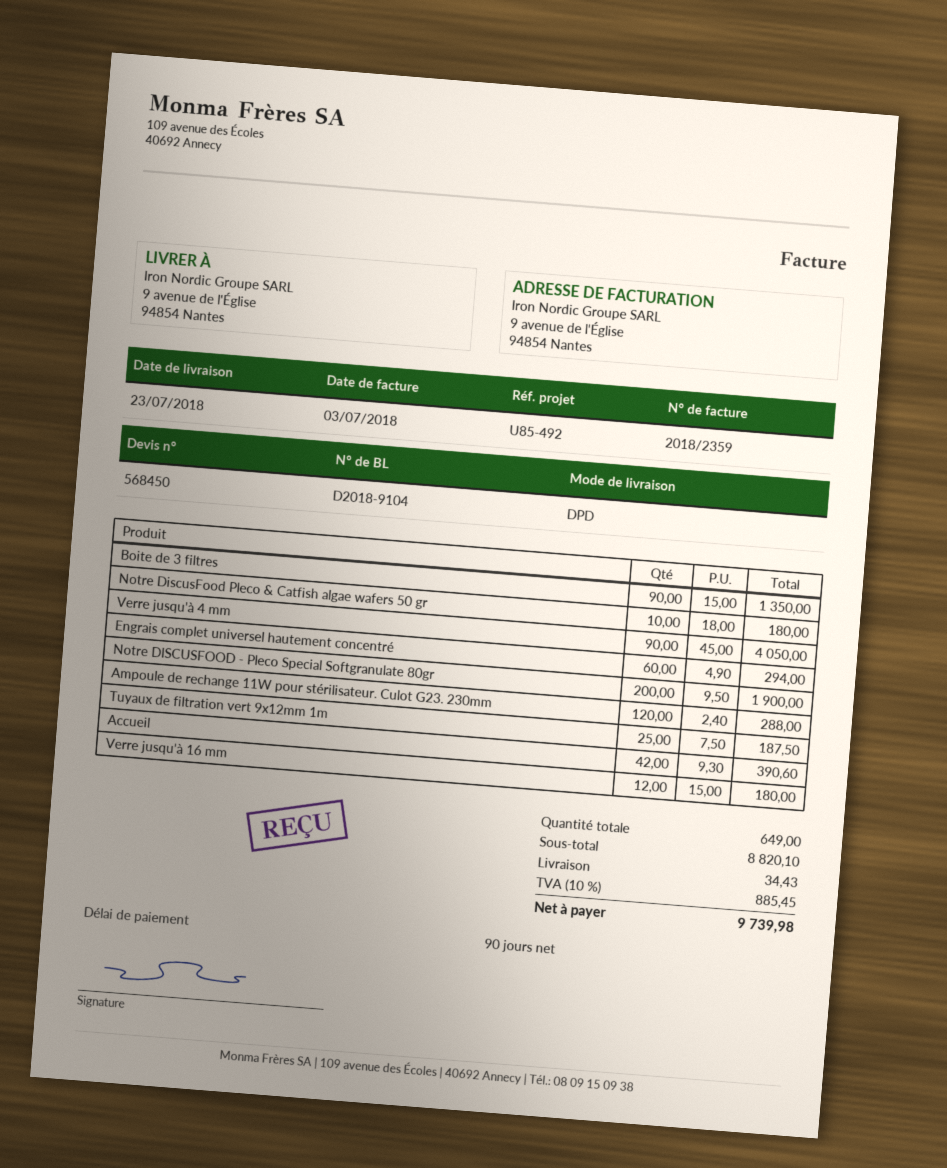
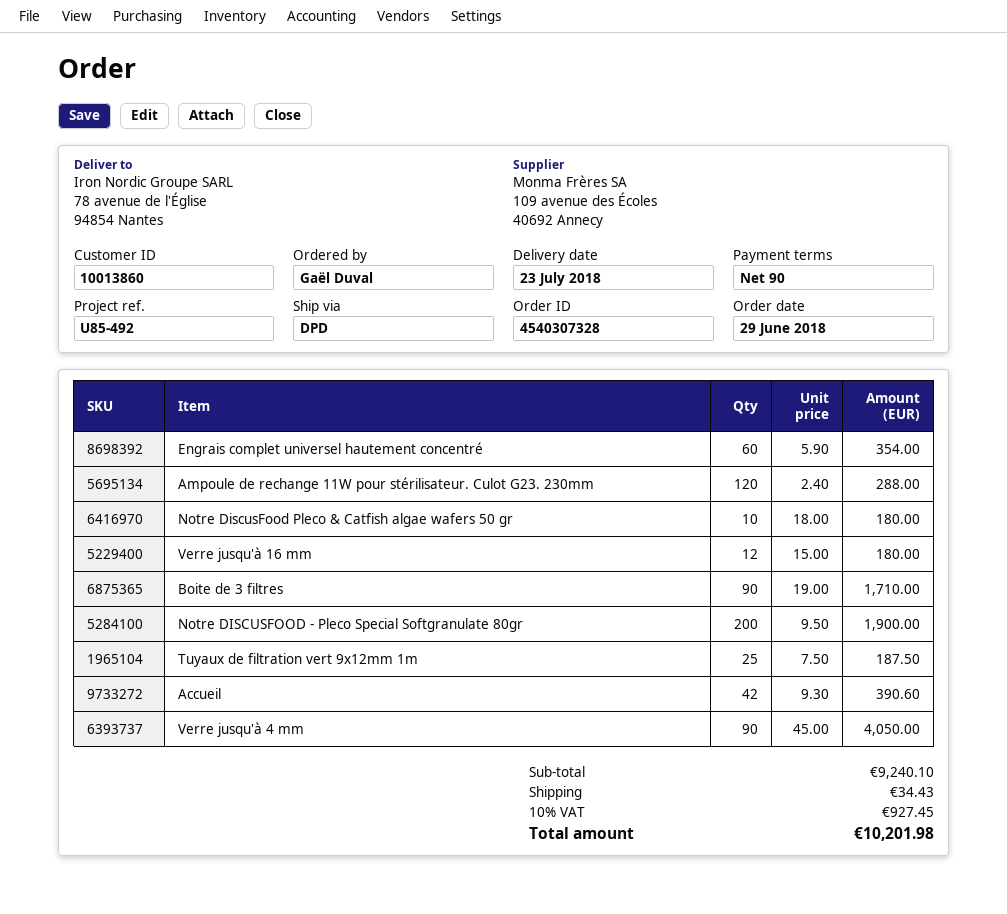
ship to: 9 avenue de l'Église, 94854 Nantes -> 78 avenue de l'Église, 94854 Nantes
Boite de 3 filtres: 90 x 15.00 = 1350.00 -> 90 x 19.00 = 1710.00
Engrais complet universel hautement concentré: 60 x 4.90 = 294.00 -> 60 x 5.90 = 354.00
subtotal: 8820.10 -> 9240.10
tax: 10% = 885.45 -> 10% = 927.45
total: 9739.98 -> 10201.98

